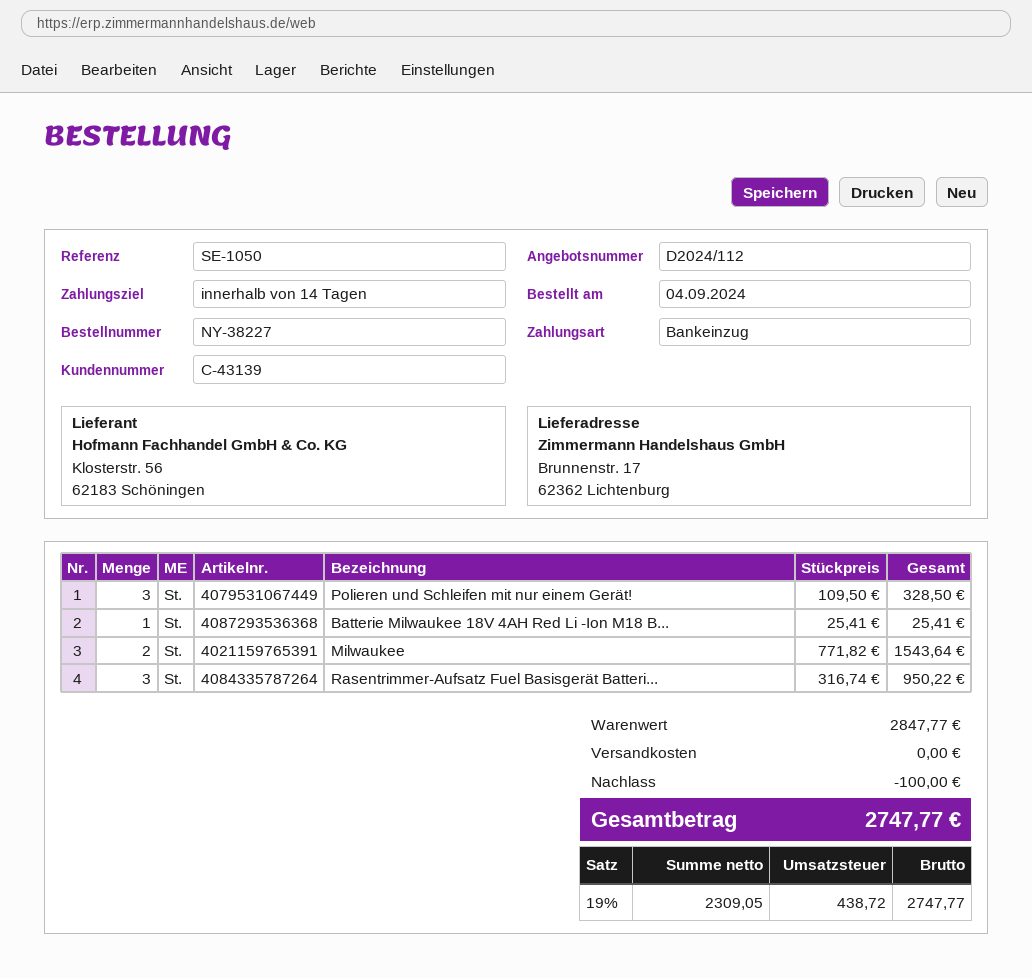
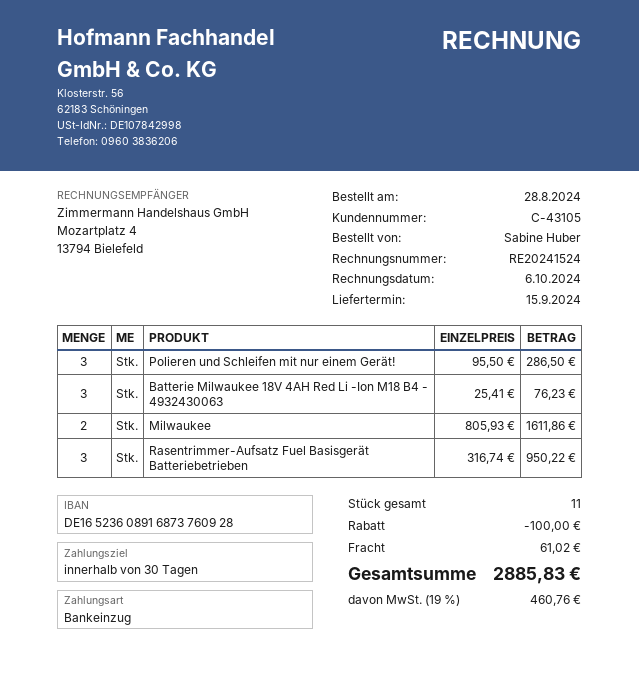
order date: 2024-09-04 -> 2024-08-28
payment terms: 14 days -> 30 days
customer number: C-43139 -> C-43105
Polieren und Schleifen mit nur einem Gerät!: 3 x 109.50 = 328.50 -> 3 x 95.50 = 286.50
Batterie Milwaukee 18V 4AH Red Li -Ion M18 B...: 1 x 25.41 = 25.41 -> 3 x 25.41 = 76.23
Milwaukee: 2 x 771.82 = 1543.64 -> 2 x 805.93 = 1611.86
shipping: 0.00 -> 61.02
tax: 19% = 438.72 -> 19% = 460.76
total: 2747.77 -> 2885.83

